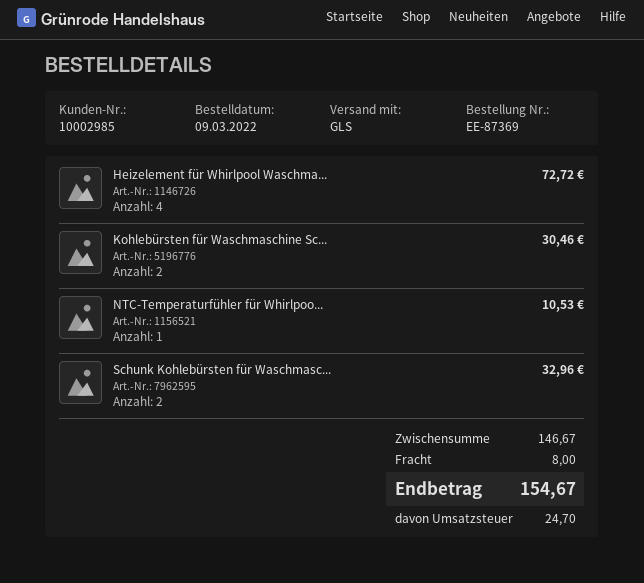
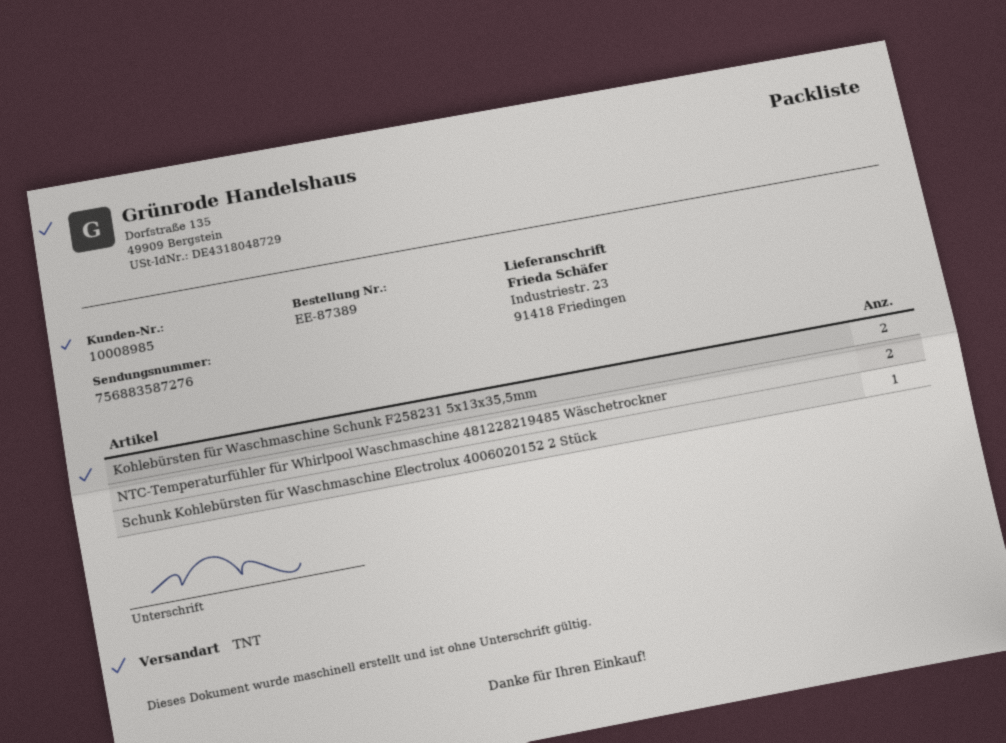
order number: EE-87369 -> EE-87389
customer number: 10002985 -> 10008985
shipping method: GLS -> TNT
Heizelement für Whirlpool Waschma...: 4 -> none
NTC-Temperaturfühler für Whirlpoo...: 1 -> 2
Schunk Kohlebürsten für Waschmasc...: 2 -> 1

